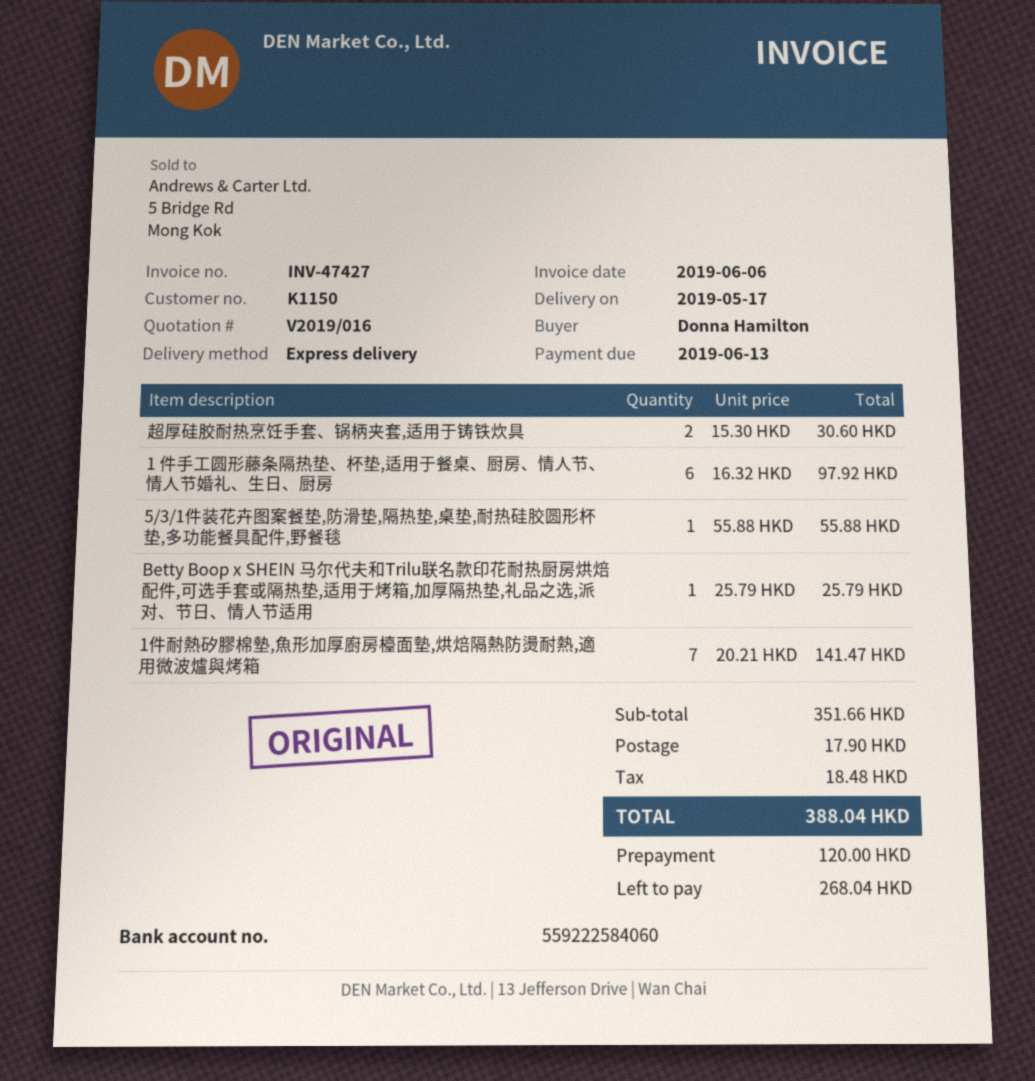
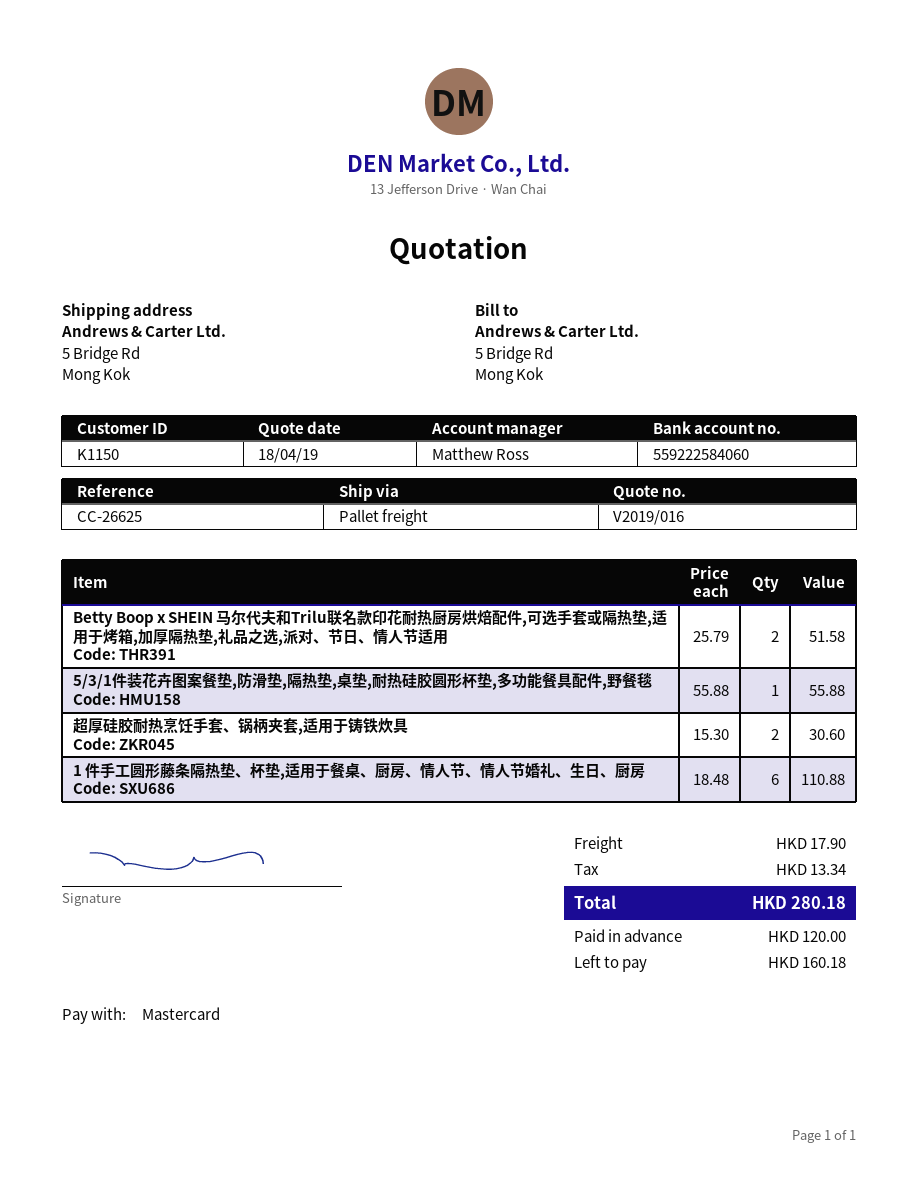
shipping method: express -> pallet freight
1 件手工圆形藤条隔热垫、杯垫,适用于餐桌、厨房、情人节、情人节婚礼、生日、厨房: 6 x 16.32 = 97.92 -> 6 x 18.48 = 110.88
Betty Boop x SHEIN 马尔代夫和Trilu联名款印花耐热厨房烘焙配件,可选手套或隔热垫,适用于烤箱,加厚隔热垫,礼品之选,派对、节日、情人节适用: 1 x 25.79 = 25.79 -> 2 x 25.79 = 51.58
1件耐熱矽膠棉墊,魚形加厚廚房檯面墊,烘焙隔熱防燙耐熱,適用微波爐與烤箱: 7 x 20.21 = 141.47 -> none
tax: 18.48 -> 13.34
total: 388.04 -> 280.18
balance: 268.04 -> 160.18

